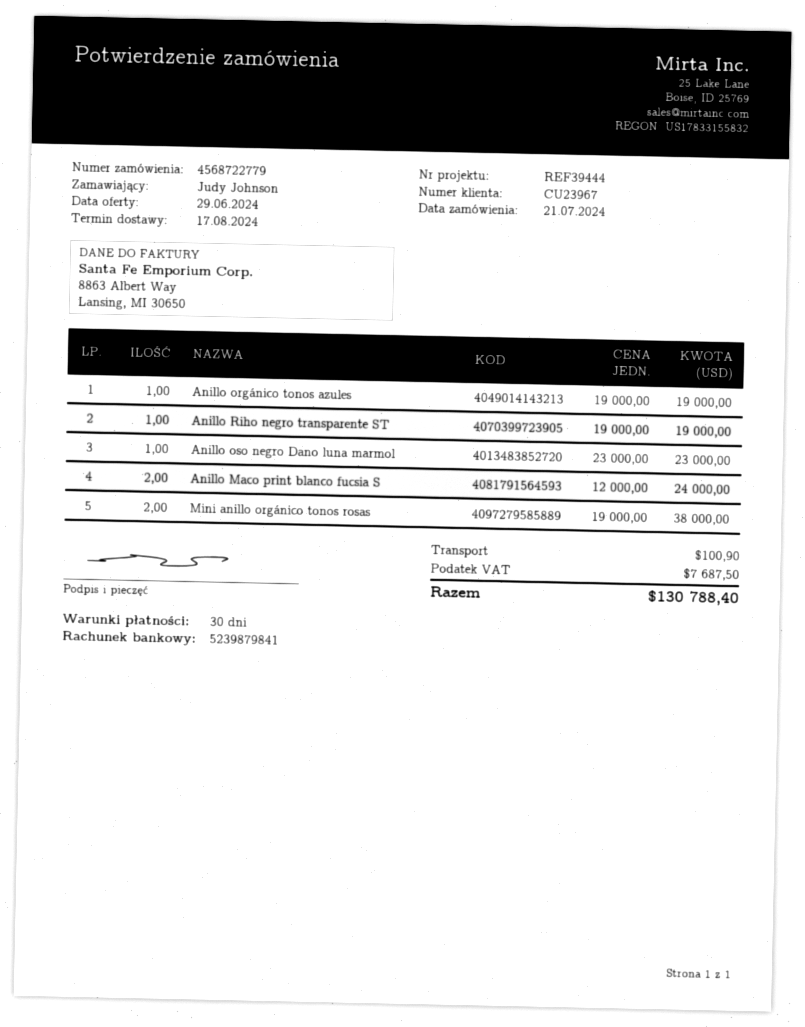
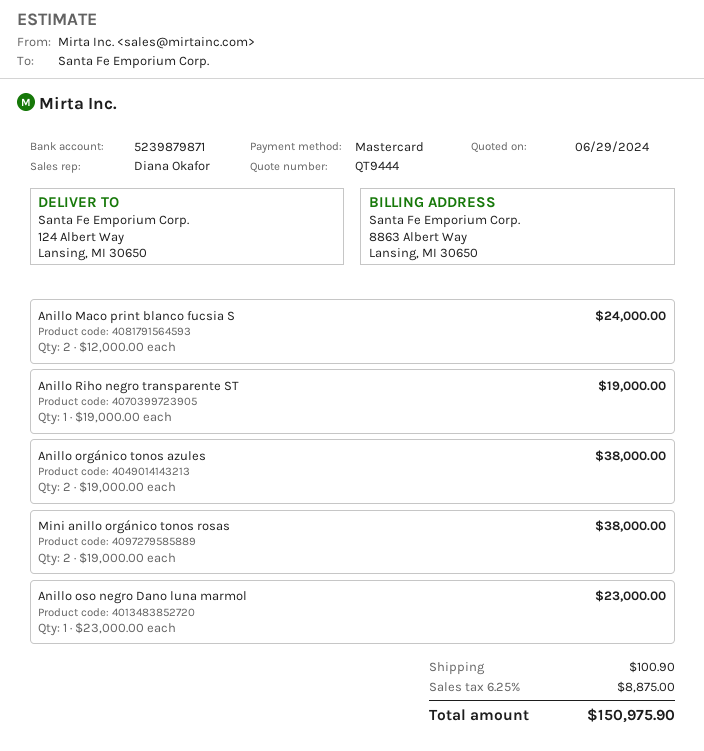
bank account: 5239879841 -> 5239879871
Anillo orgánico tonos azules: 1 x 19000.00 = 19000.00 -> 2 x 19000.00 = 38000.00
tax: 7687.50 -> 8875.00
total: 130788.40 -> 150975.90

